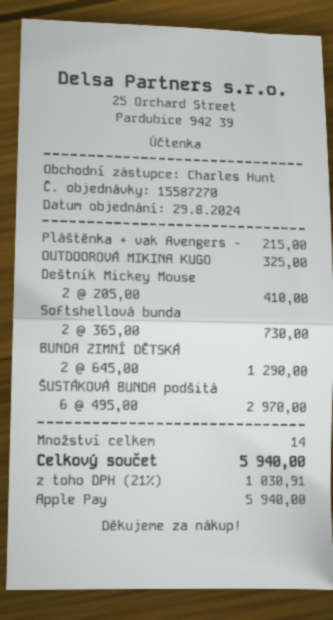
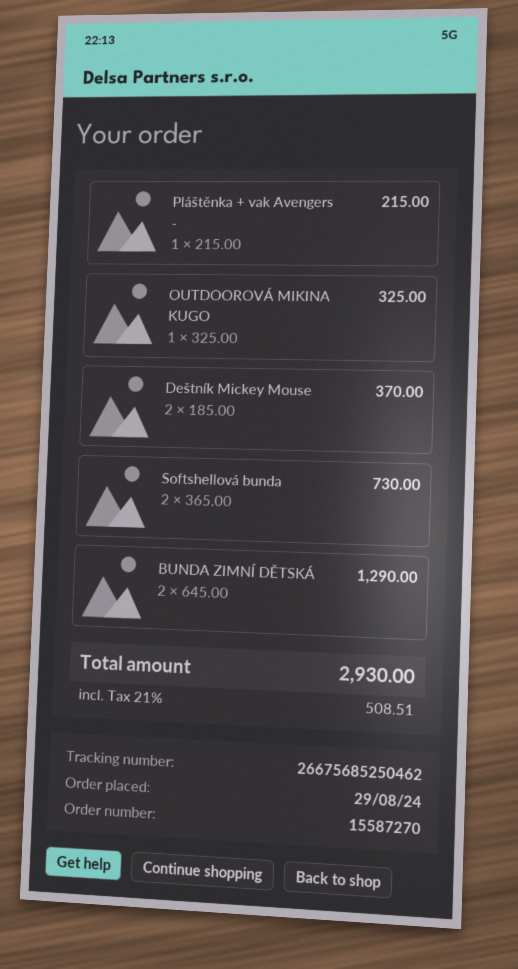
Deštník Mickey Mouse: 2 x 205.00 = 410.00 -> 2 x 185.00 = 370.00
ŠUSTÁKOVÁ BUNDA podšitá: 6 x 495.00 = 2970.00 -> none
tax: 21% = 1030.91 -> 21% = 508.51
total: 5940.00 -> 2930.00

